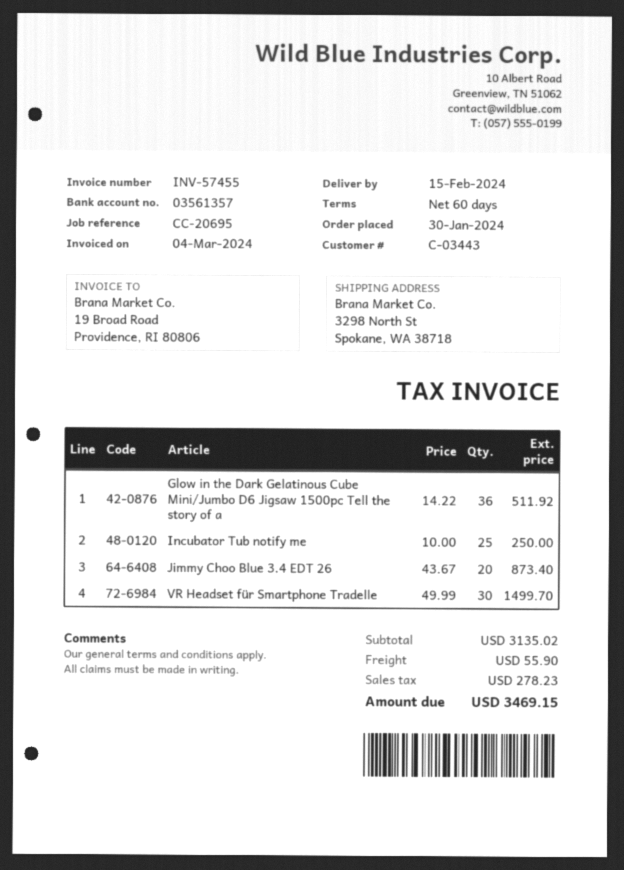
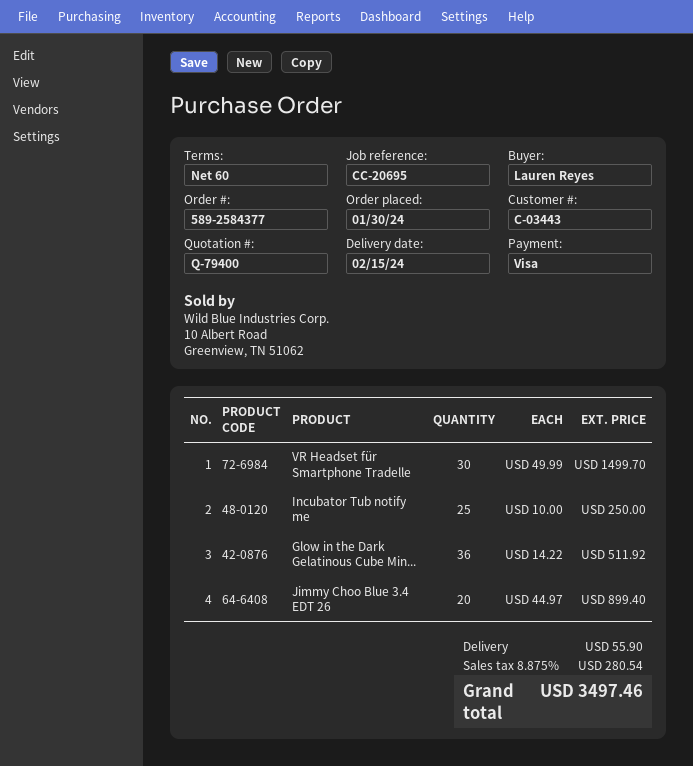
Jimmy Choo Blue 3.4 EDT 26: 20 x 43.67 = 873.40 -> 20 x 44.97 = 899.40
tax: 278.23 -> 280.54
total: 3469.15 -> 3497.46

